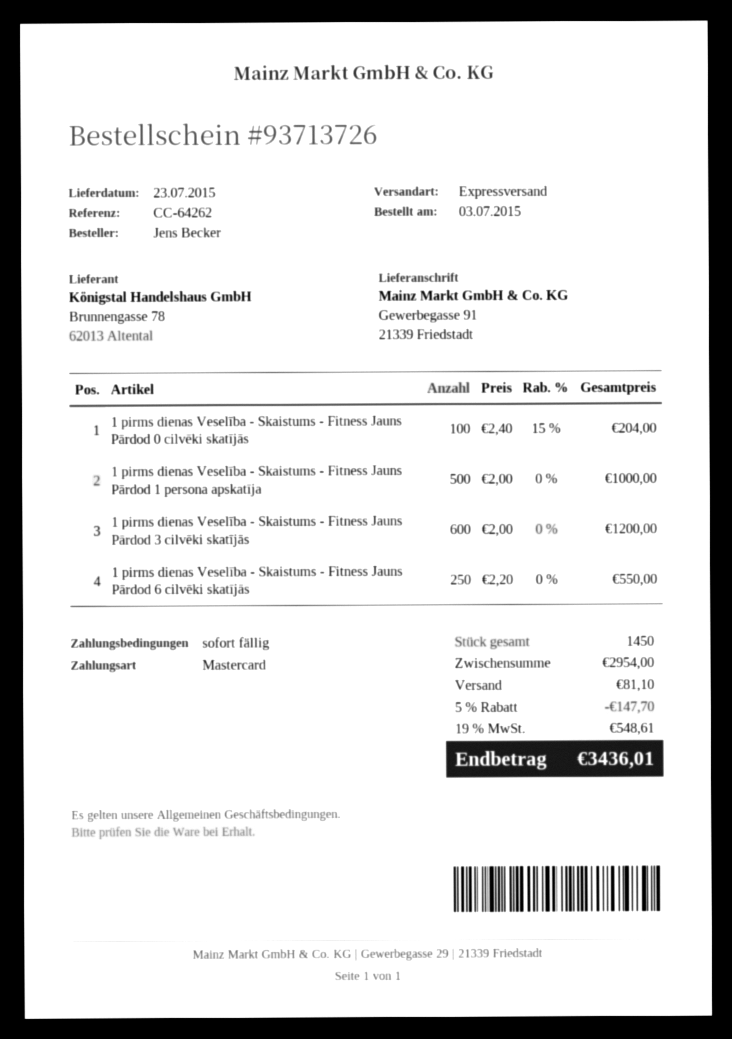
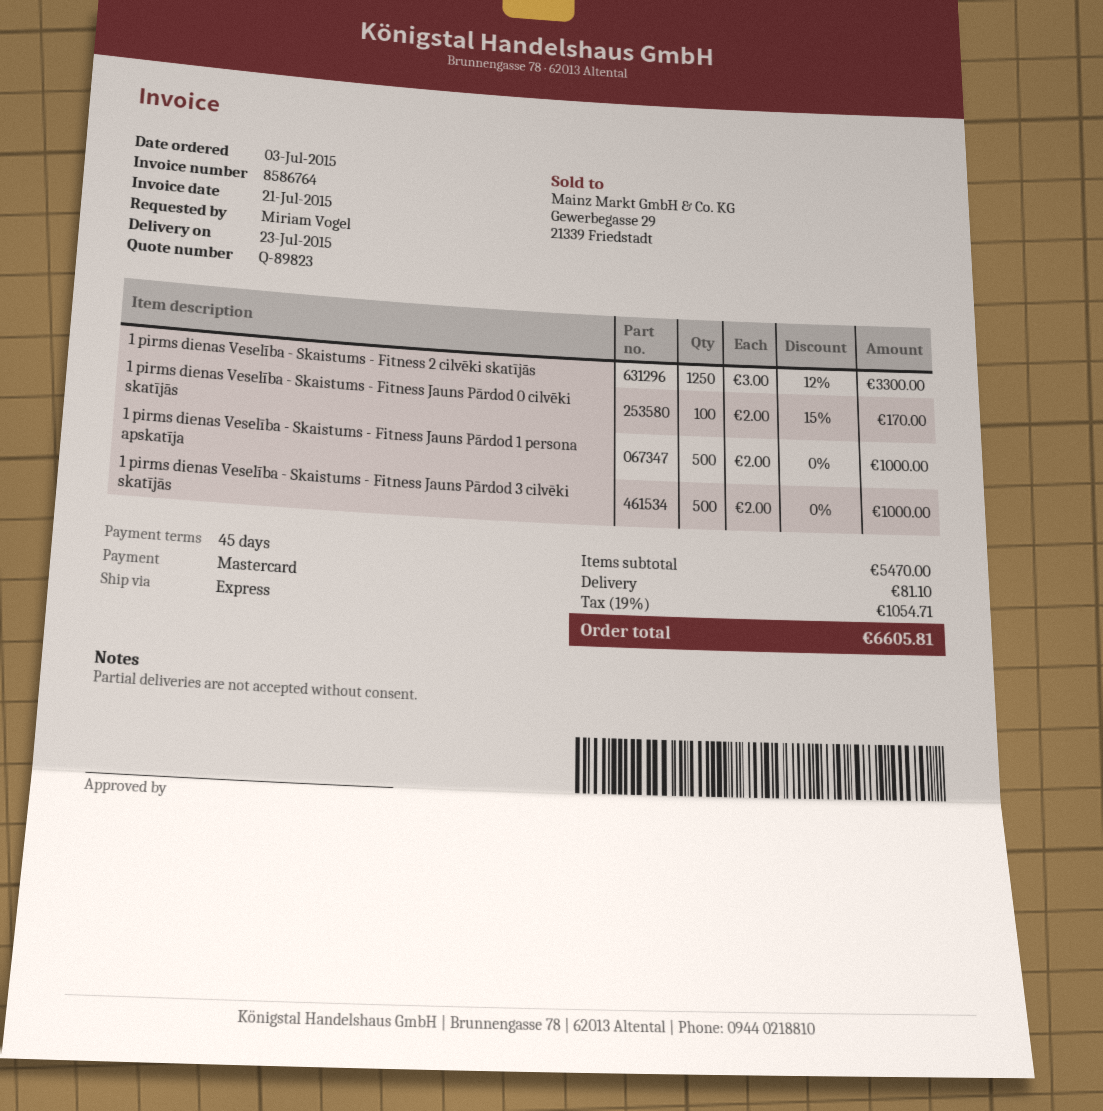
payment terms: on receipt -> 45 days
ordered by: Jens Becker -> Miriam Vogel
1 pirms dienas Veselība - Skaistums - Fitness Jauns Pārdod 0 cilvēki skatījās: 100 x 2.40 - 15% = 204.00 -> 100 x 2.00 - 15% = 170.00
1 pirms dienas Veselība - Skaistums - Fitness Jauns Pārdod 3 cilvēki skatījās: 600 x 2.00 = 1200.00 -> 500 x 2.00 = 1000.00
1 pirms dienas Veselība - Skaistums - Fitness Jauns Pārdod 6 cilvēki skatījās: 250 x 2.20 = 550.00 -> none
1 pirms dienas Veselība - Skaistums - Fitness 2 cilvēki skatījās: none -> 1250 x 3.00 - 12% = 3300.00
subtotal: 2954.00 -> 5470.00
discount: 5% = 147.70 -> none
tax: 19% = 548.61 -> 19% = 1054.71
total: 3436.01 -> 6605.81

